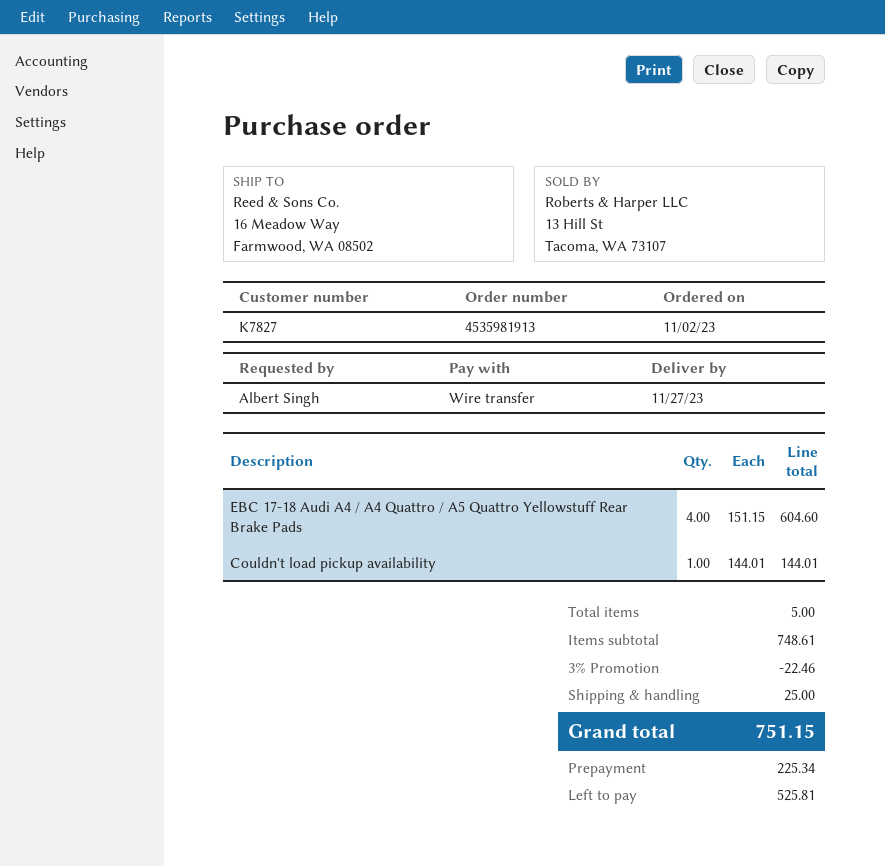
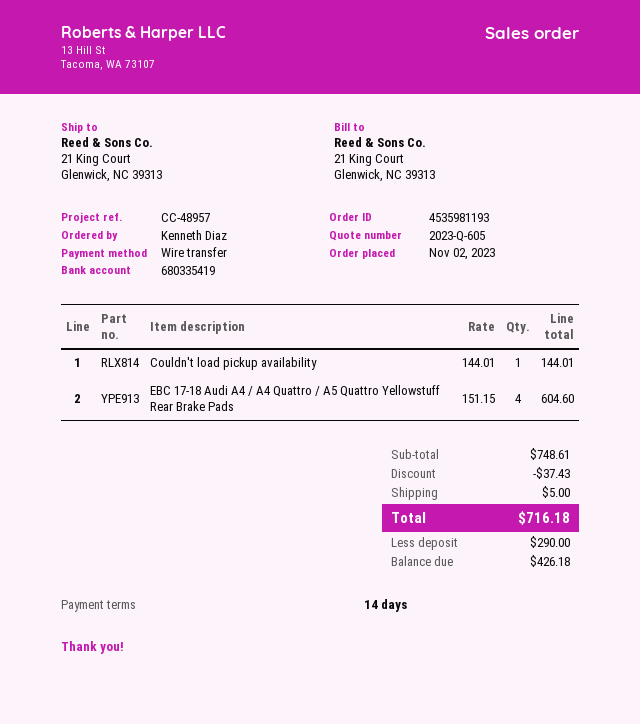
order number: 4535981913 -> 4535981193
ordered by: Albert Singh -> Kenneth Diaz
ship to: 16 Meadow Way, Farmwood, WA 08502 -> 21 King Court, Glenwick, NC 39313
discount: 22.46 -> 37.43
shipping: 25.00 -> 5.00
total: 751.15 -> 716.18
deposit: 225.34 -> 290.00
balance: 525.81 -> 426.18

